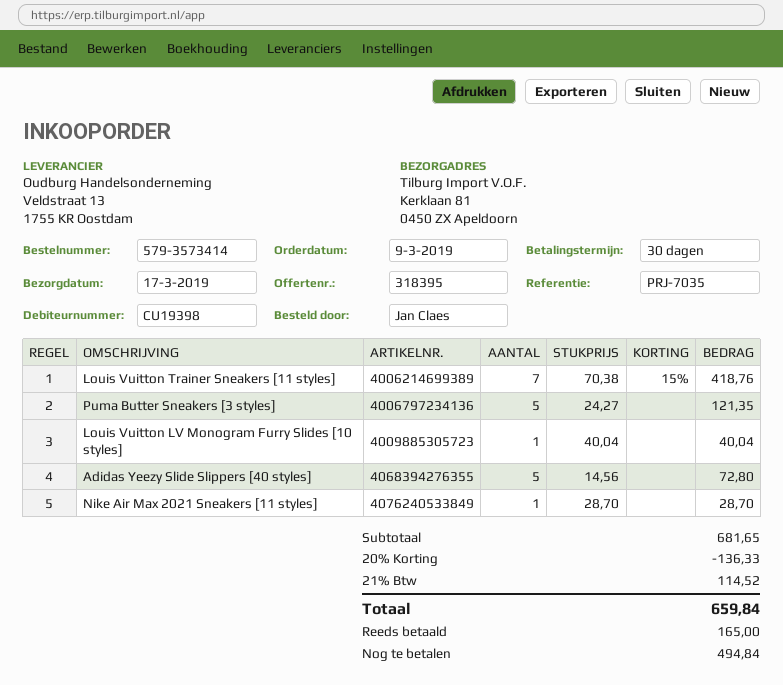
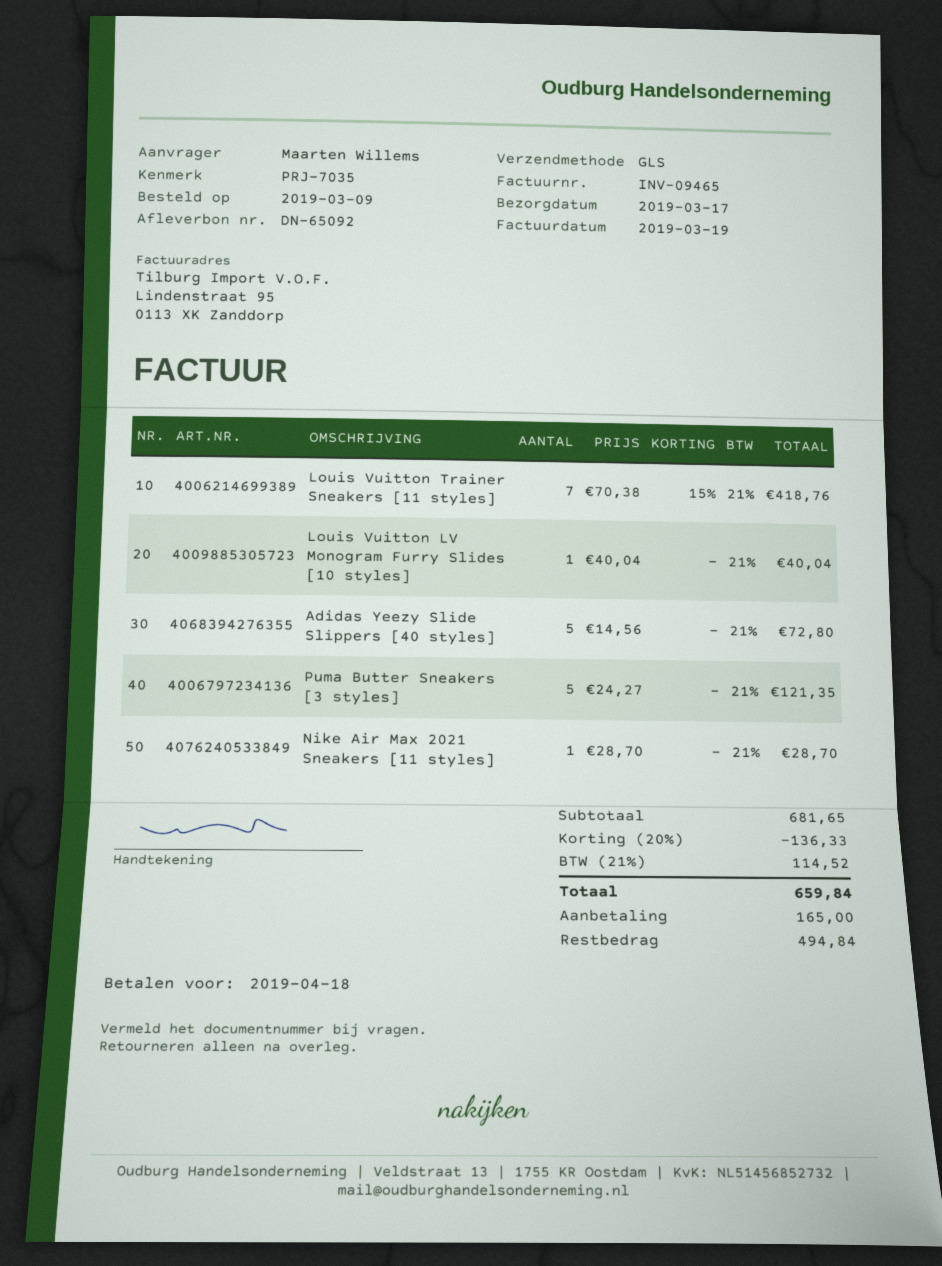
ordered by: Jan Claes -> Maarten Willems

